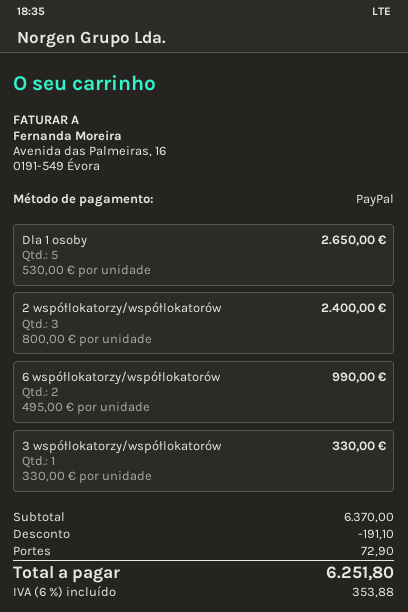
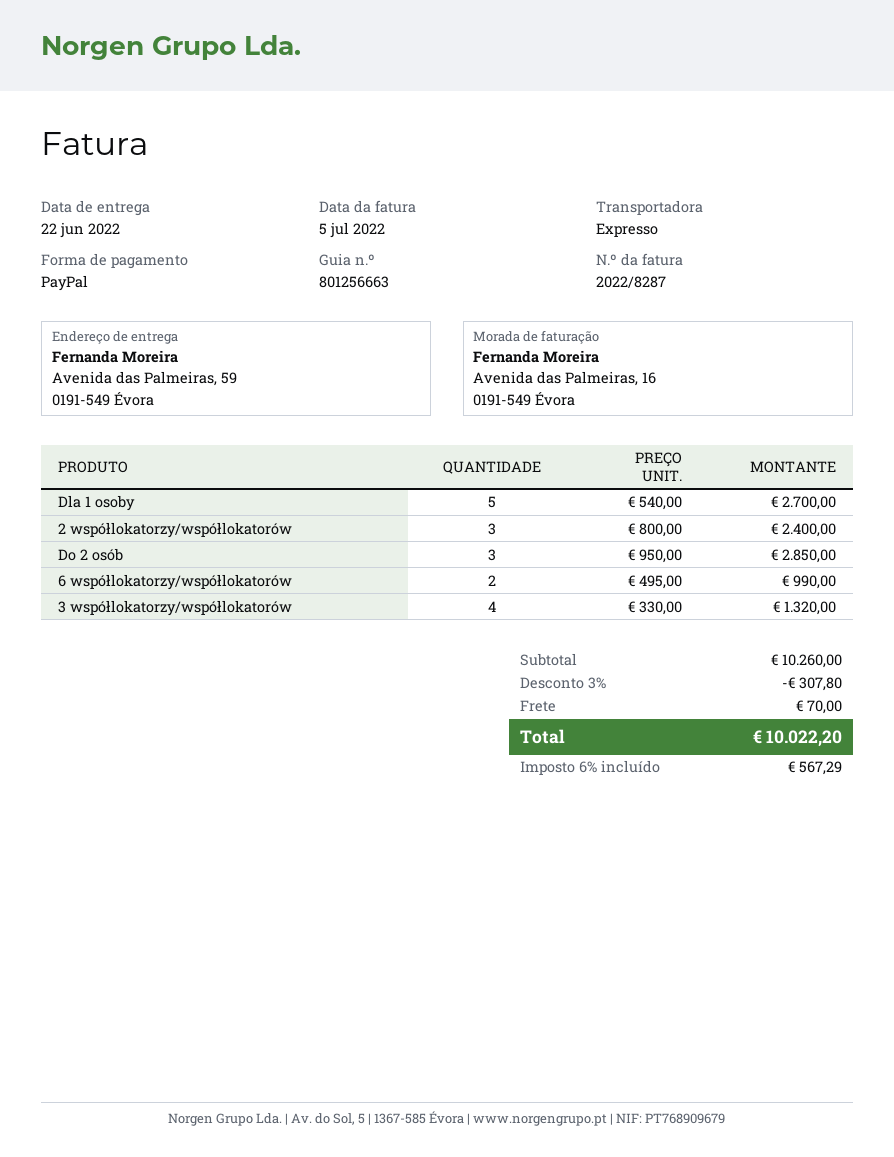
Dla 1 osoby: 5 x 530.00 = 2650.00 -> 5 x 540.00 = 2700.00
3 współlokatorzy/współlokatorów: 1 x 330.00 = 330.00 -> 4 x 330.00 = 1320.00
Do 2 osób: none -> 3 x 950.00 = 2850.00
subtotal: 6370.00 -> 10260.00
discount: 191.10 -> 307.80
shipping: 72.90 -> 70.00
tax: 6% = 353.88 -> 6% = 567.29
total: 6251.80 -> 10022.20

